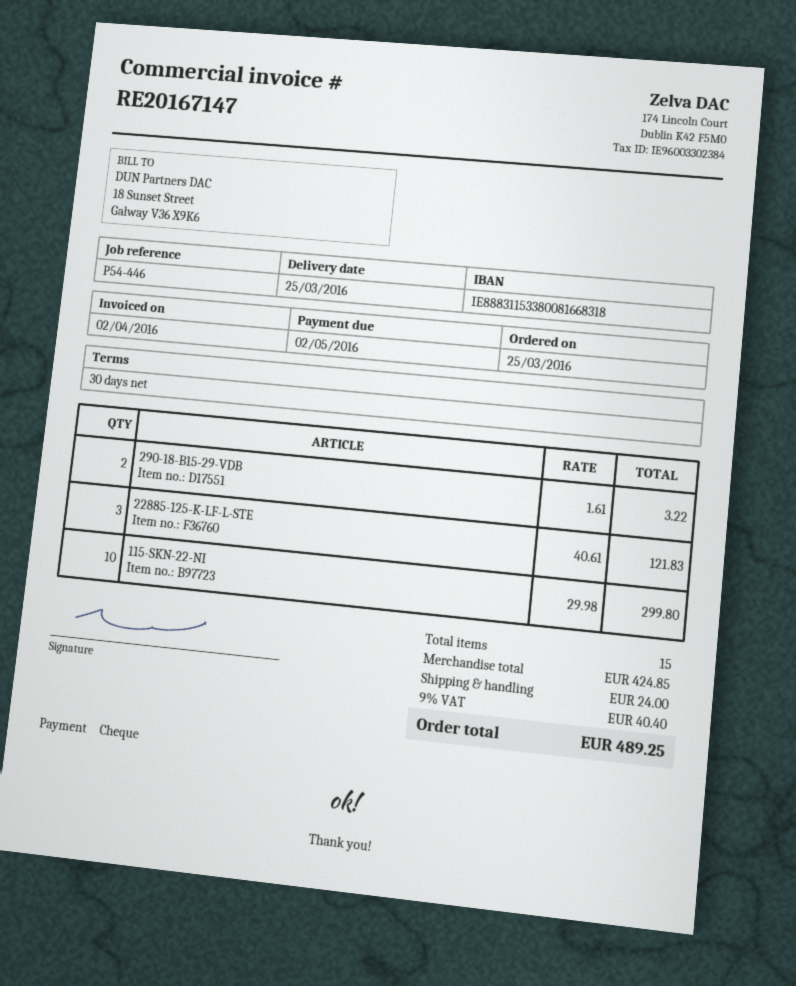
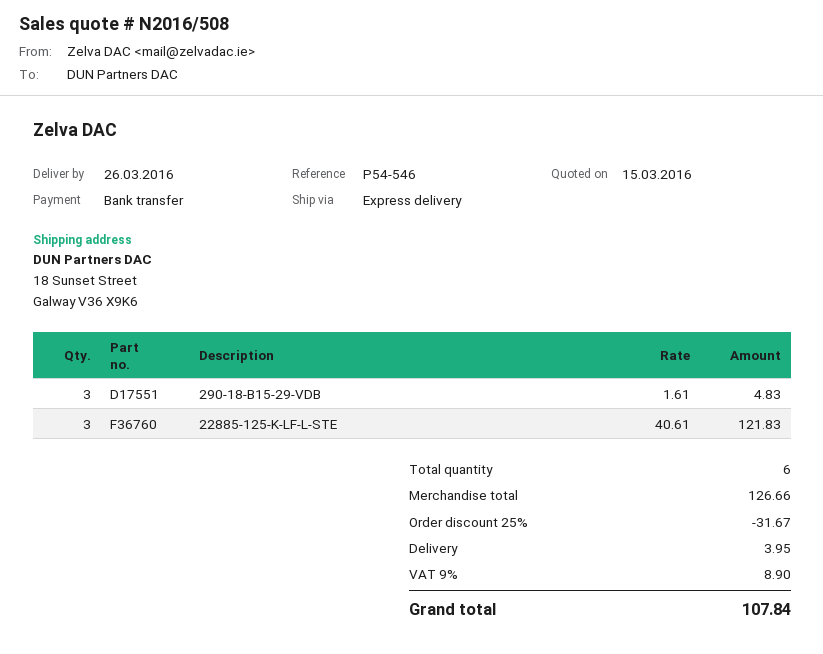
delivery date: 2016-03-25 -> 2016-03-26
reference: P54-446 -> P54-546
payment method: cheque -> bank transfer
290-18-B15-29-VDB: 2 x 1.61 = 3.22 -> 3 x 1.61 = 4.83
115-SKN-22-NI: 10 x 29.98 = 299.80 -> none
total quantity: 15 -> 6
subtotal: 424.85 -> 126.66
discount: none -> 25% = 31.67
shipping: 24.00 -> 3.95
tax: 9% = 40.40 -> 9% = 8.90
total: 489.25 -> 107.84

